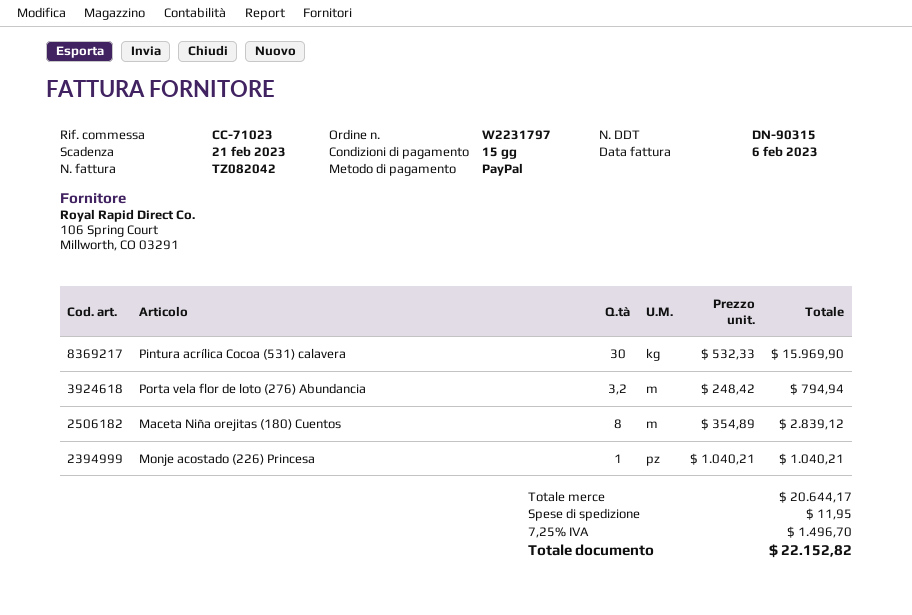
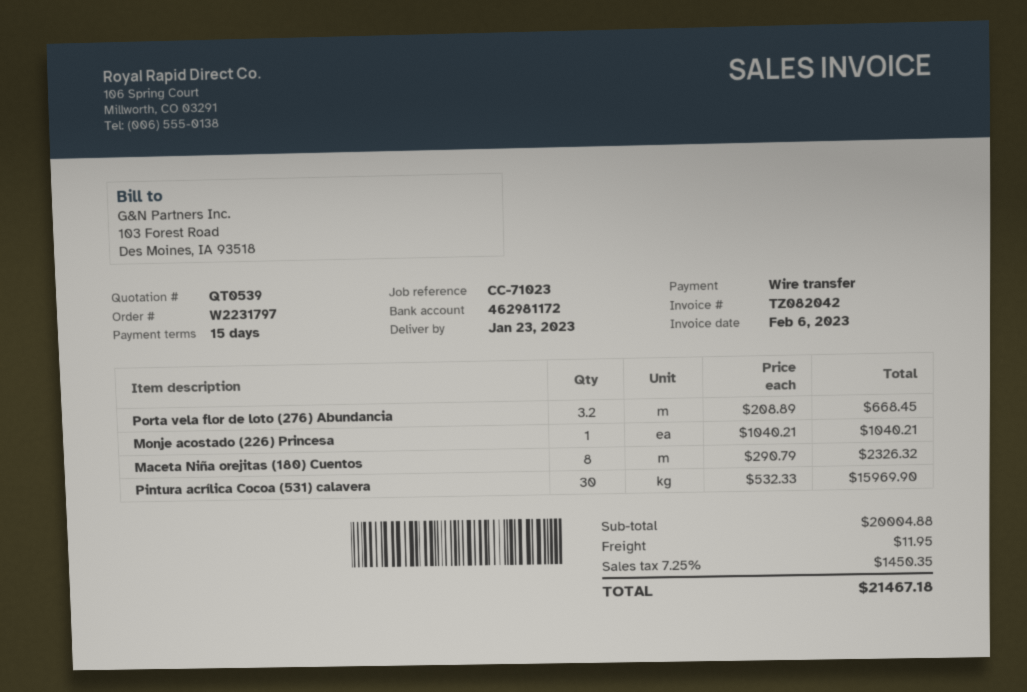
payment method: PayPal -> bank transfer
Porta vela flor de loto (276) Abundancia: 3.2 x 248.42 = 794.94 -> 3.2 x 208.89 = 668.45
Maceta Niña orejitas (180) Cuentos: 8 x 354.89 = 2839.12 -> 8 x 290.79 = 2326.32
subtotal: 20644.17 -> 20004.88
tax: 7.25% = 1496.70 -> 7.25% = 1450.35
total: 22152.82 -> 21467.18

